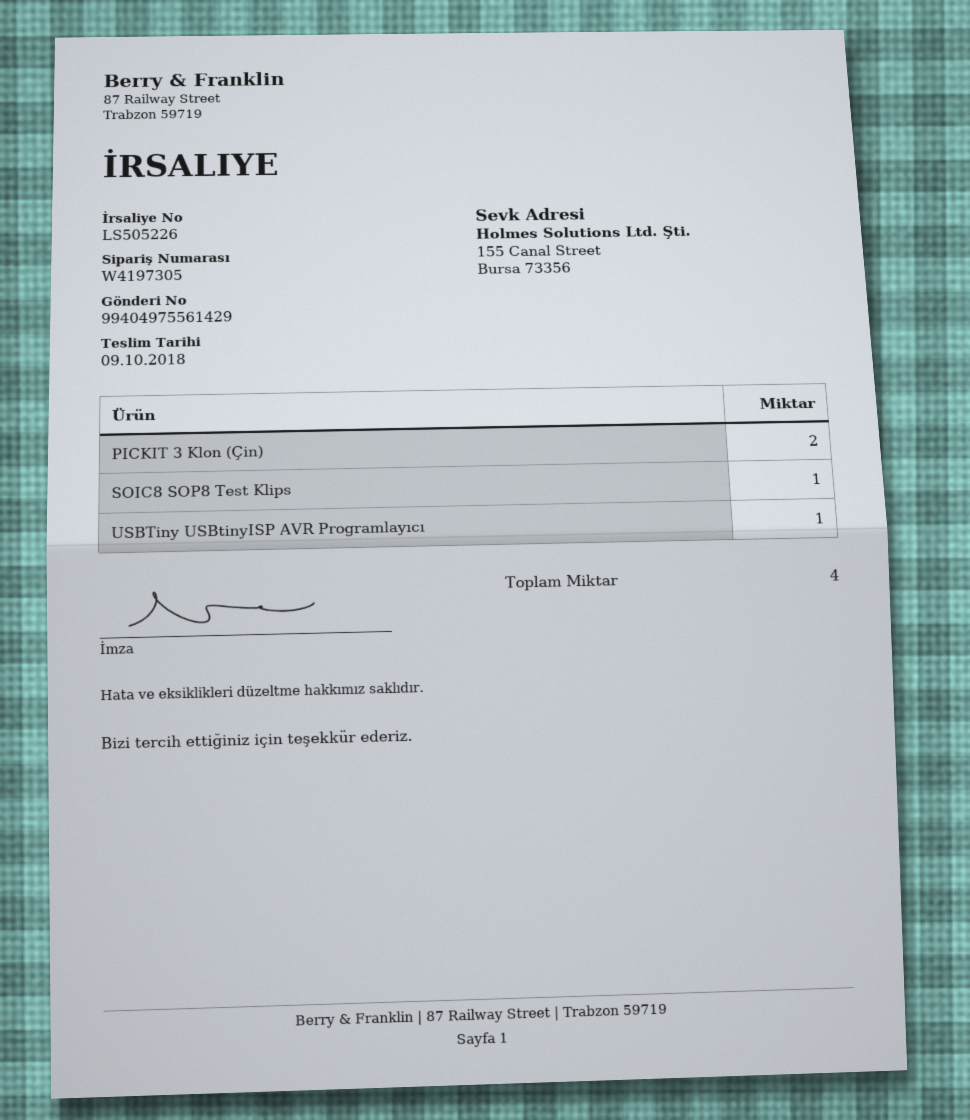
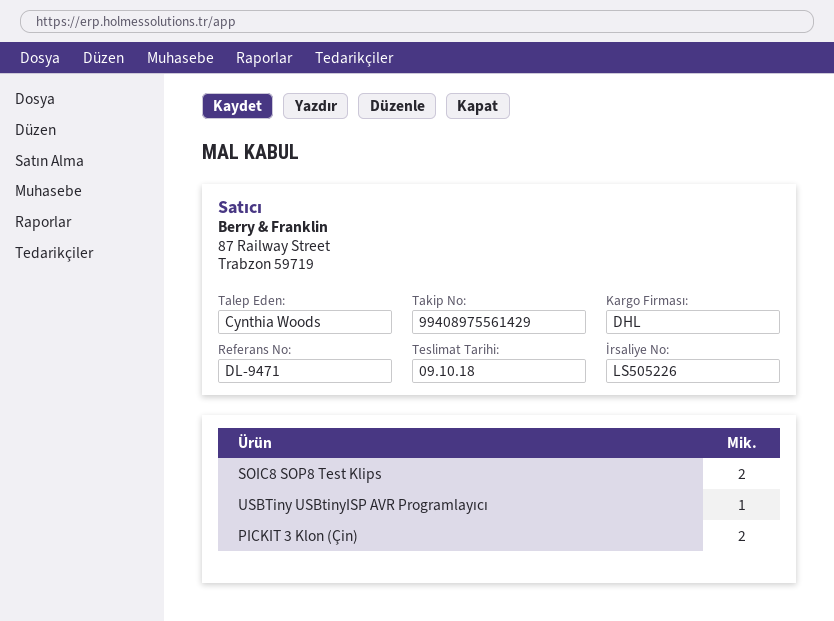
tracking number: 99404975561429 -> 99408975561429
SOIC8 SOP8 Test Klips: 1 -> 2

